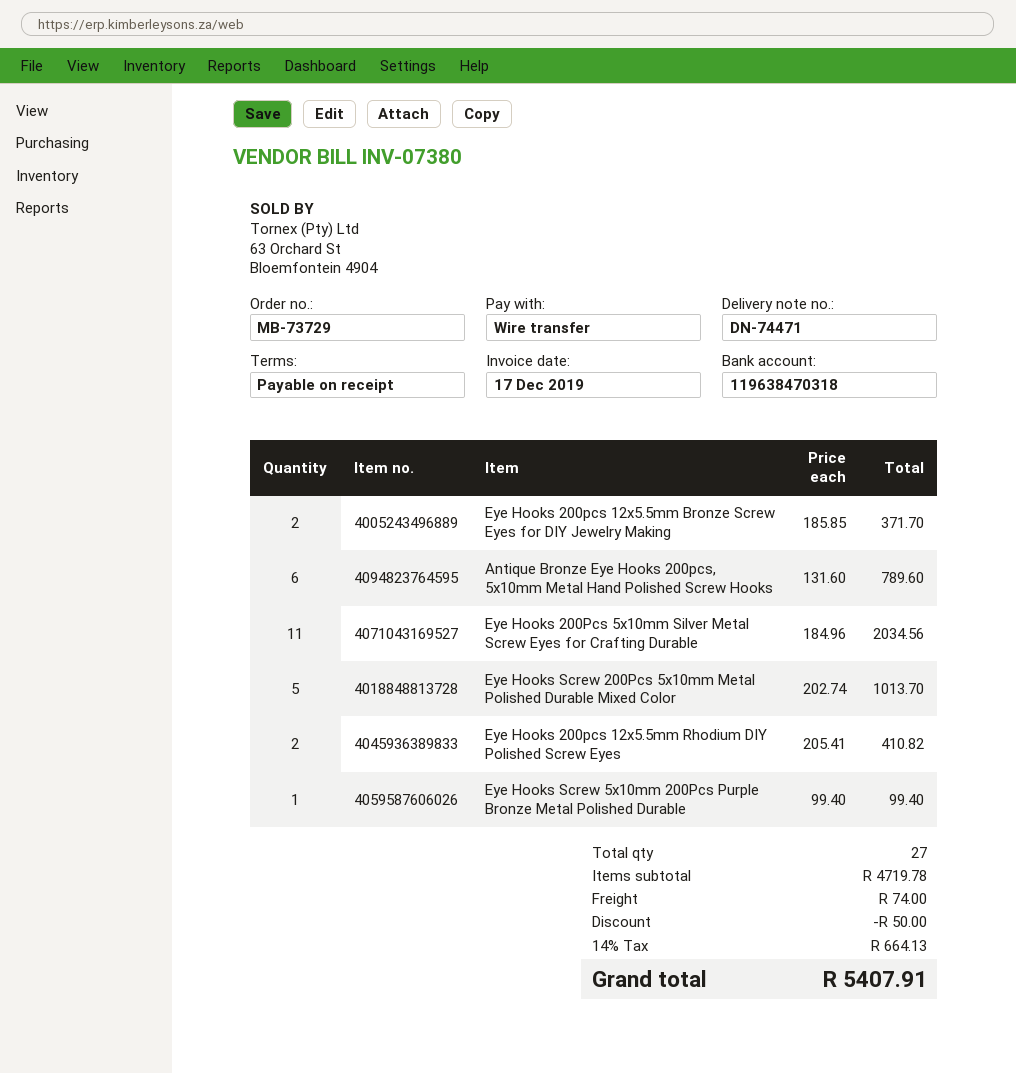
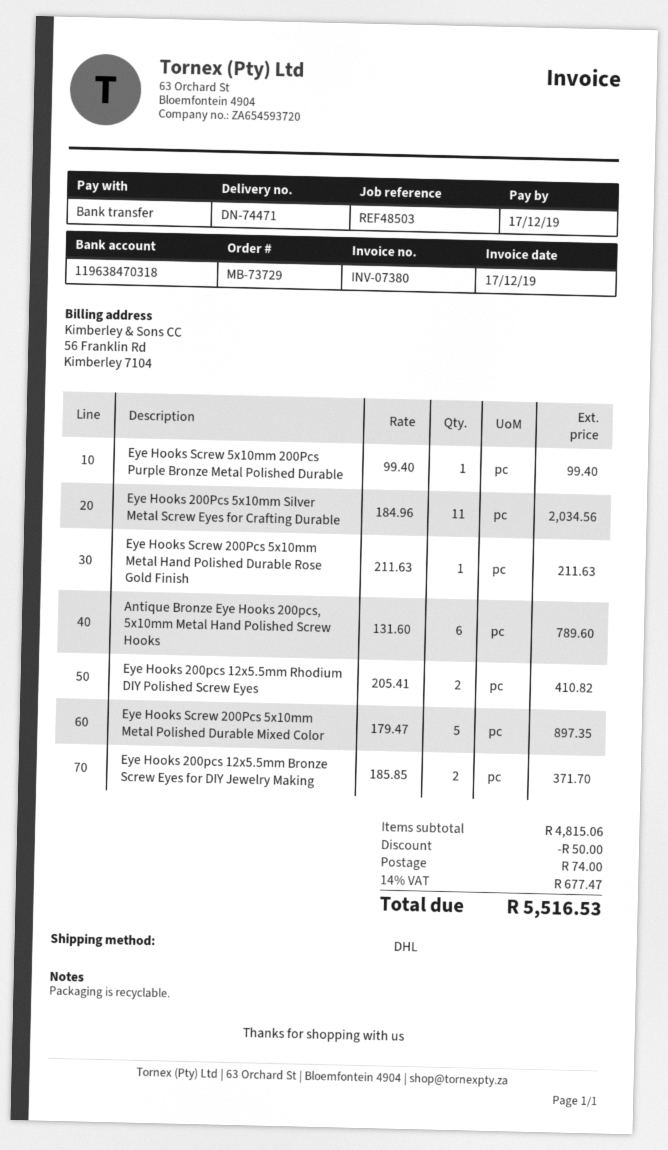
Eye Hooks Screw 200Pcs 5x10mm Metal Polished Durable Mixed Color: 5 x 202.74 = 1013.70 -> 5 x 179.47 = 897.35
Eye Hooks Screw 200Pcs 5x10mm Metal Hand Polished Durable Rose Gold Finish: none -> 1 x 211.63 = 211.63
subtotal: 4719.78 -> 4815.06
tax: 14% = 664.13 -> 14% = 677.47
total: 5407.91 -> 5516.53

